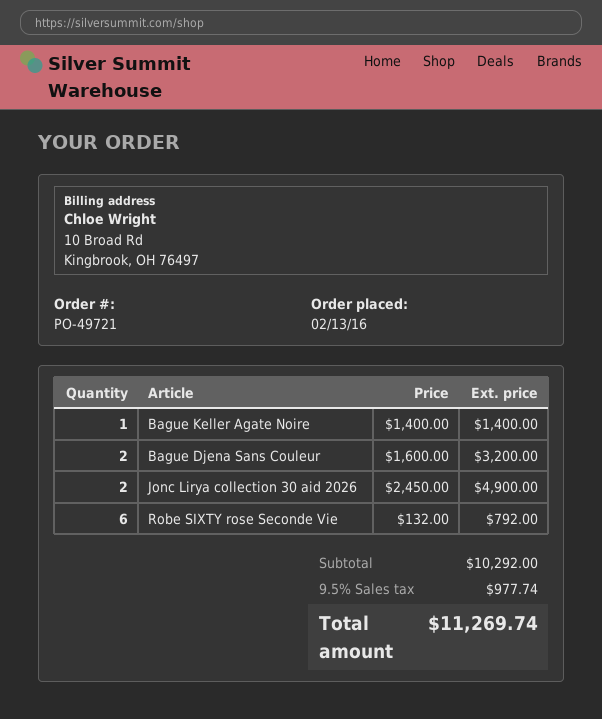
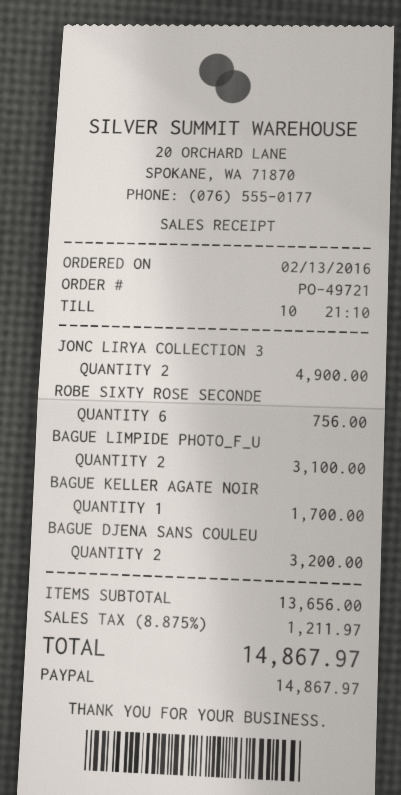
Bague Keller Agate Noire: 1 for 1400.00 -> 1 for 1700.00
Robe SIXTY rose Seconde Vie: 6 for 792.00 -> 6 for 756.00
BAGUE LIMPIDE PHOTO_F_U: none -> 2 for 3100.00
subtotal: 10292.00 -> 13656.00
tax: 9.5% = 977.74 -> 8.875% = 1211.97
total: 11269.74 -> 14867.97

